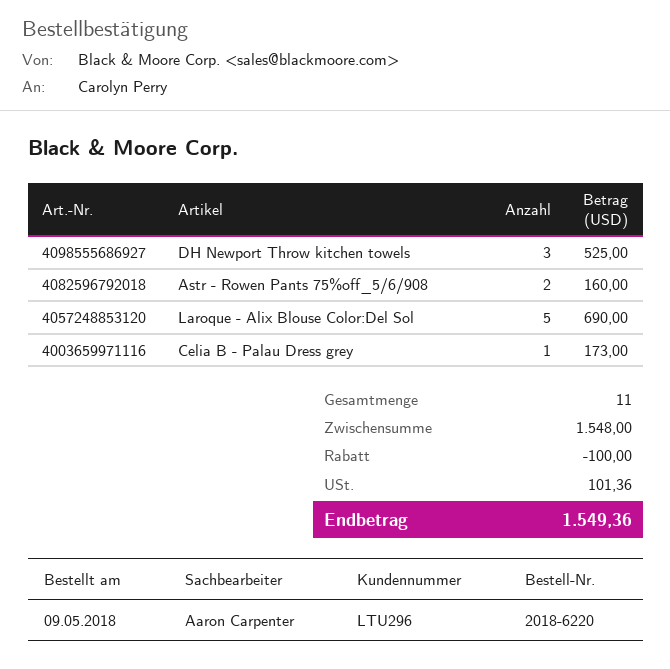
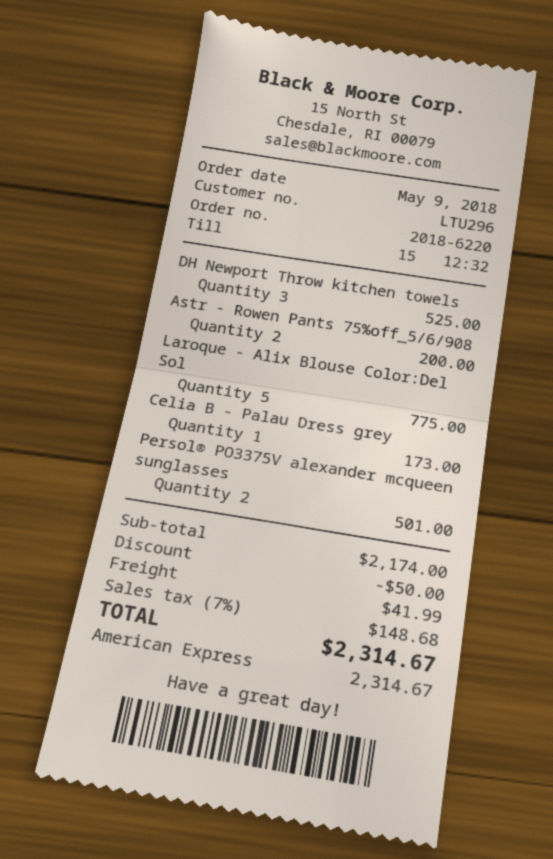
Astr - Rowen Pants 75%off_5/6/908: 2 for 160.00 -> 2 for 200.00
Laroque - Alix Blouse Color:Del Sol: 5 for 690.00 -> 5 for 775.00
Persol® PO3375V alexander mcqueen sunglasses: none -> 2 for 501.00
subtotal: 1548.00 -> 2174.00
discount: 100.00 -> 50.00
shipping: none -> 41.99
tax: 101.36 -> 148.68
total: 1549.36 -> 2314.67

